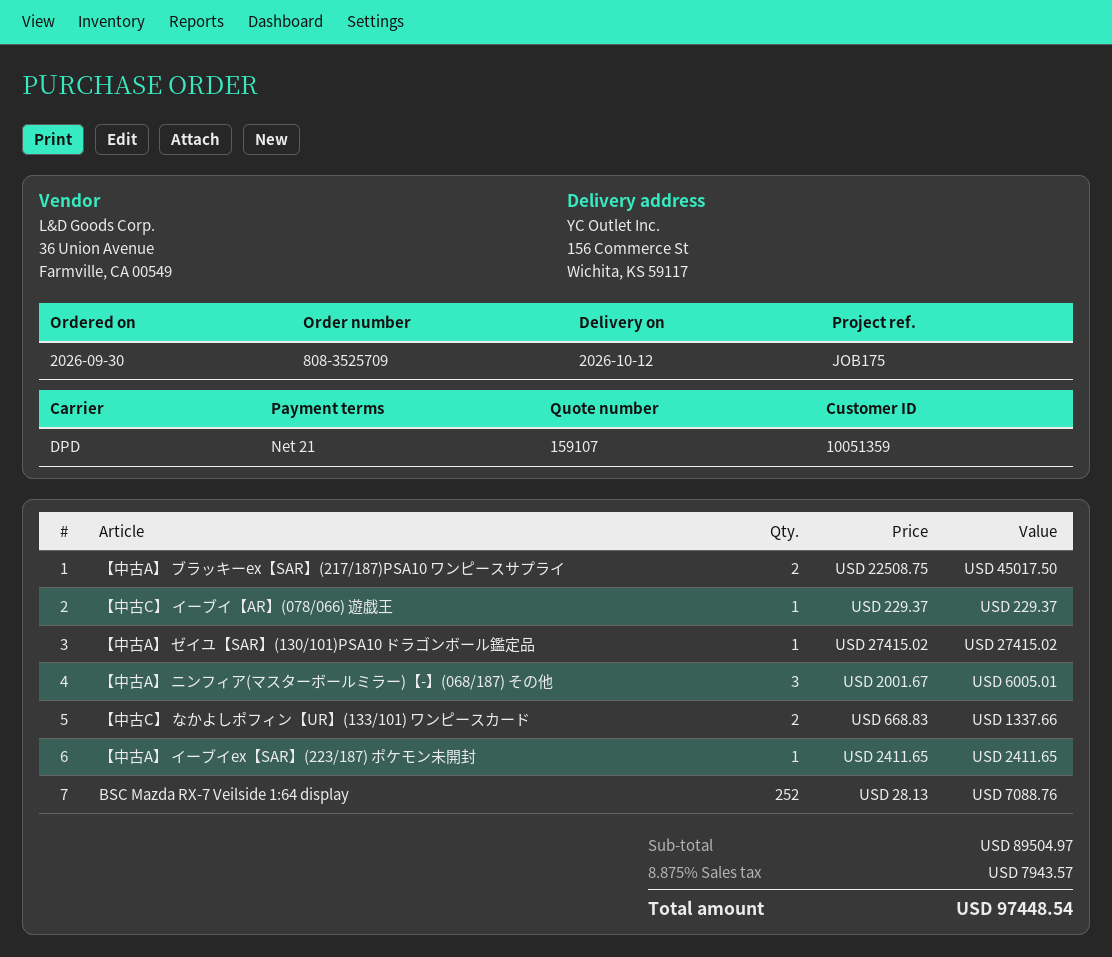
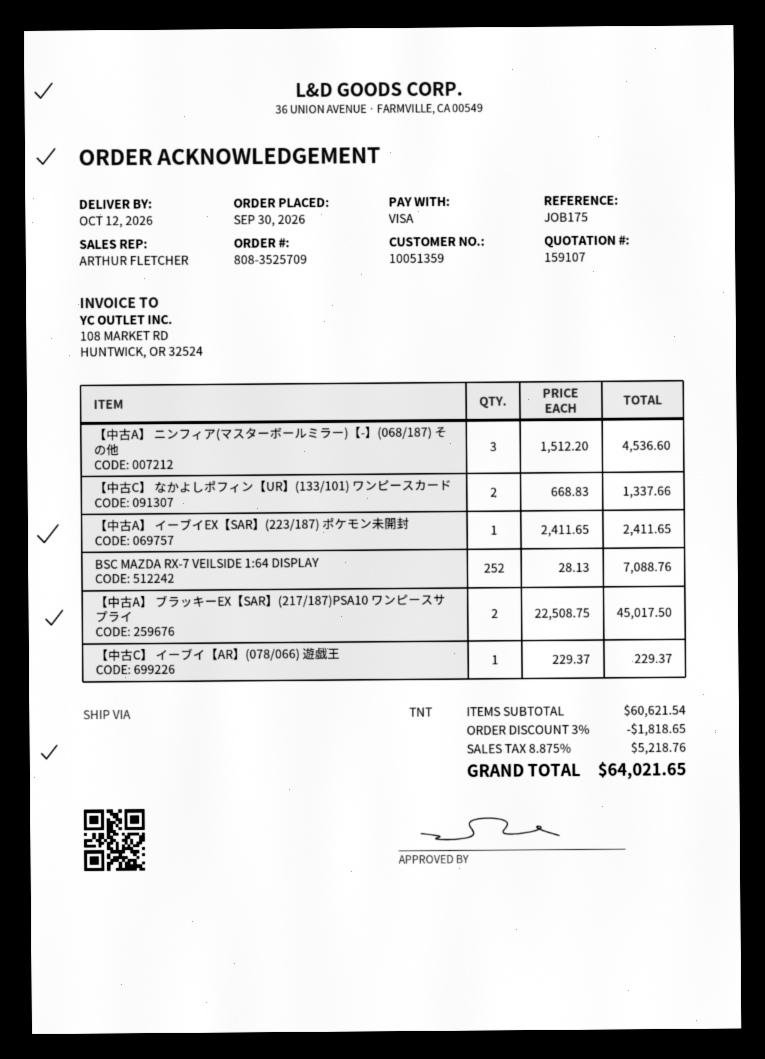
shipping method: DPD -> TNT
【中古A】 ゼイユ【SAR】(130/101)PSA10 ドラゴンボール鑑定品: 1 x 27415.02 = 27415.02 -> none
【中古A】 ニンフィア(マスターボールミラー)【-】(068/187) その他: 3 x 2001.67 = 6005.01 -> 3 x 1512.20 = 4536.60
subtotal: 89504.97 -> 60621.54
discount: none -> 3% = 1818.65
tax: 8.875% = 7943.57 -> 8.875% = 5218.76
total: 97448.54 -> 64021.65

